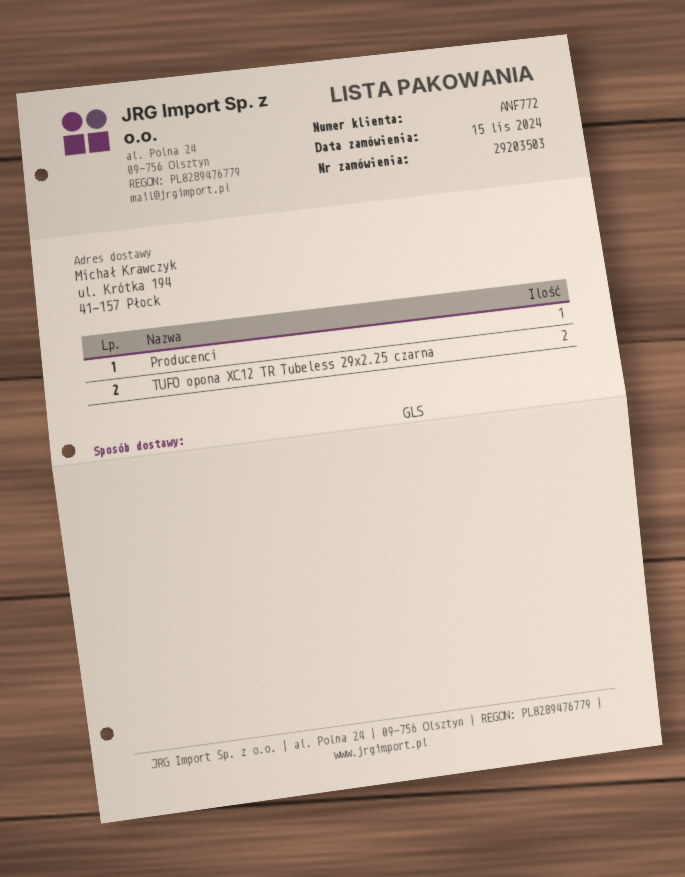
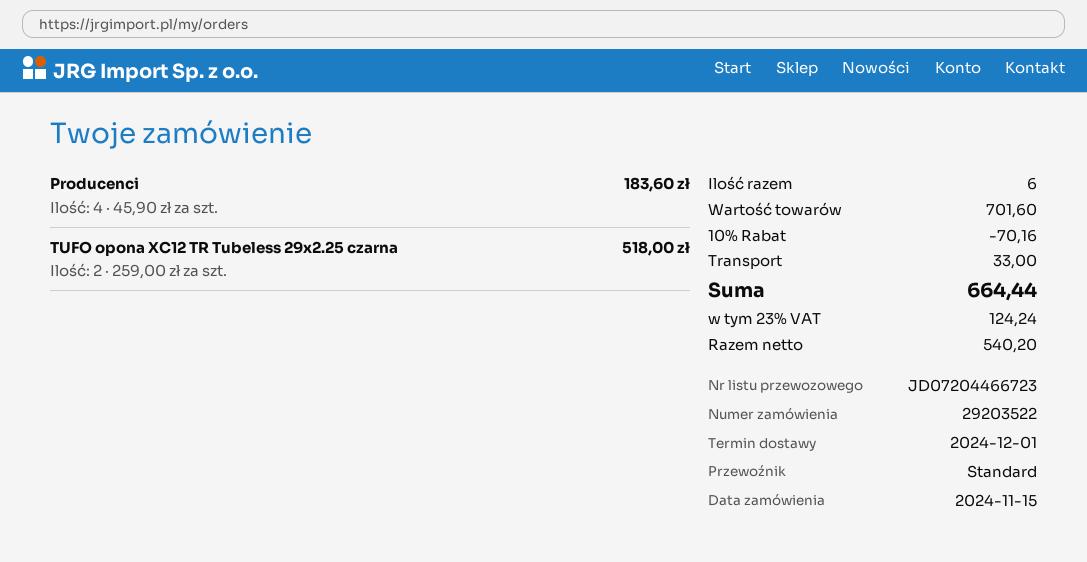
order number: 29203503 -> 29203522
shipping method: GLS -> standard
Producenci: 1 -> 4

